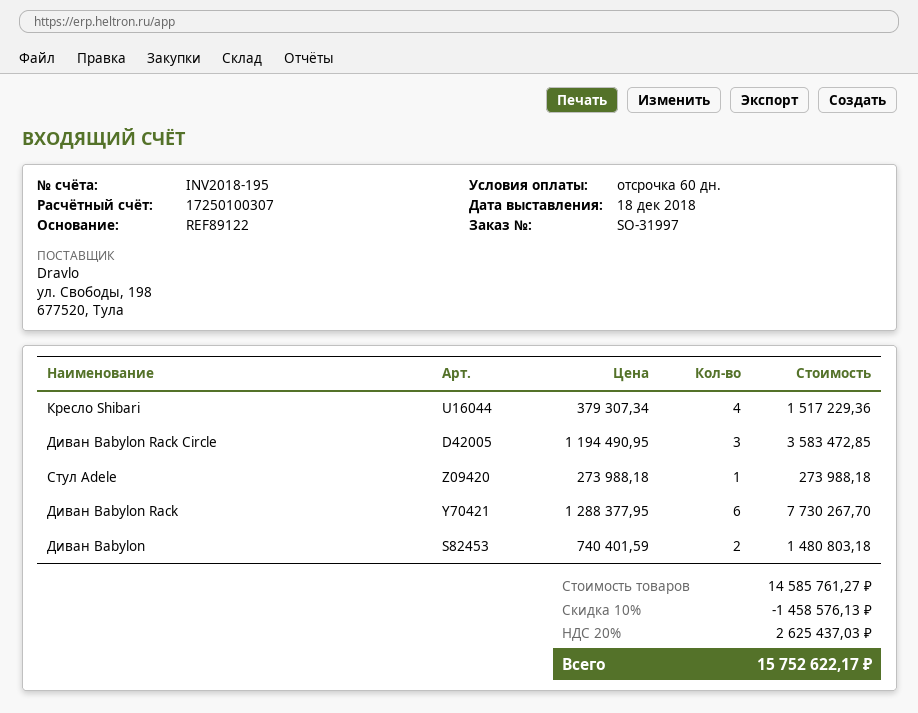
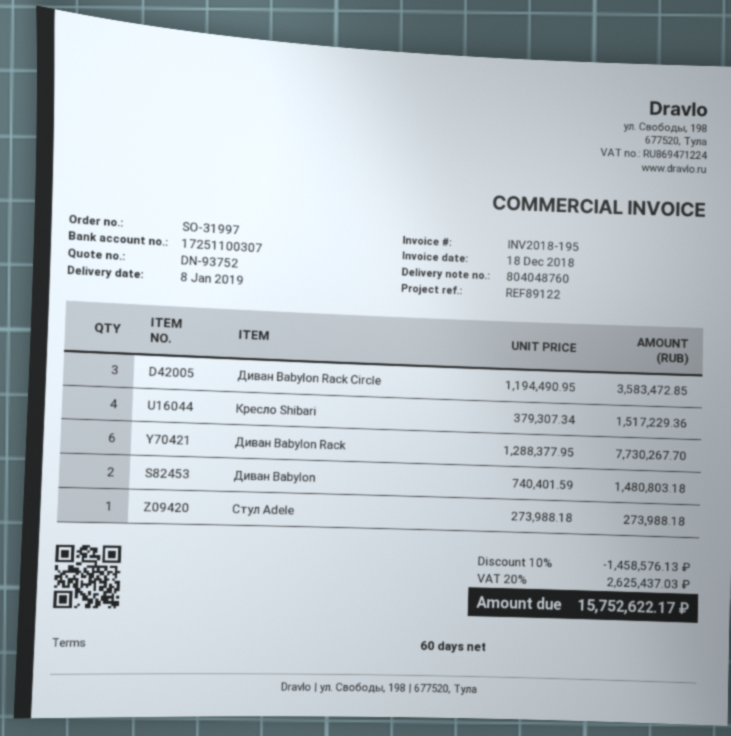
bank account: 17250100307 -> 17251100307

